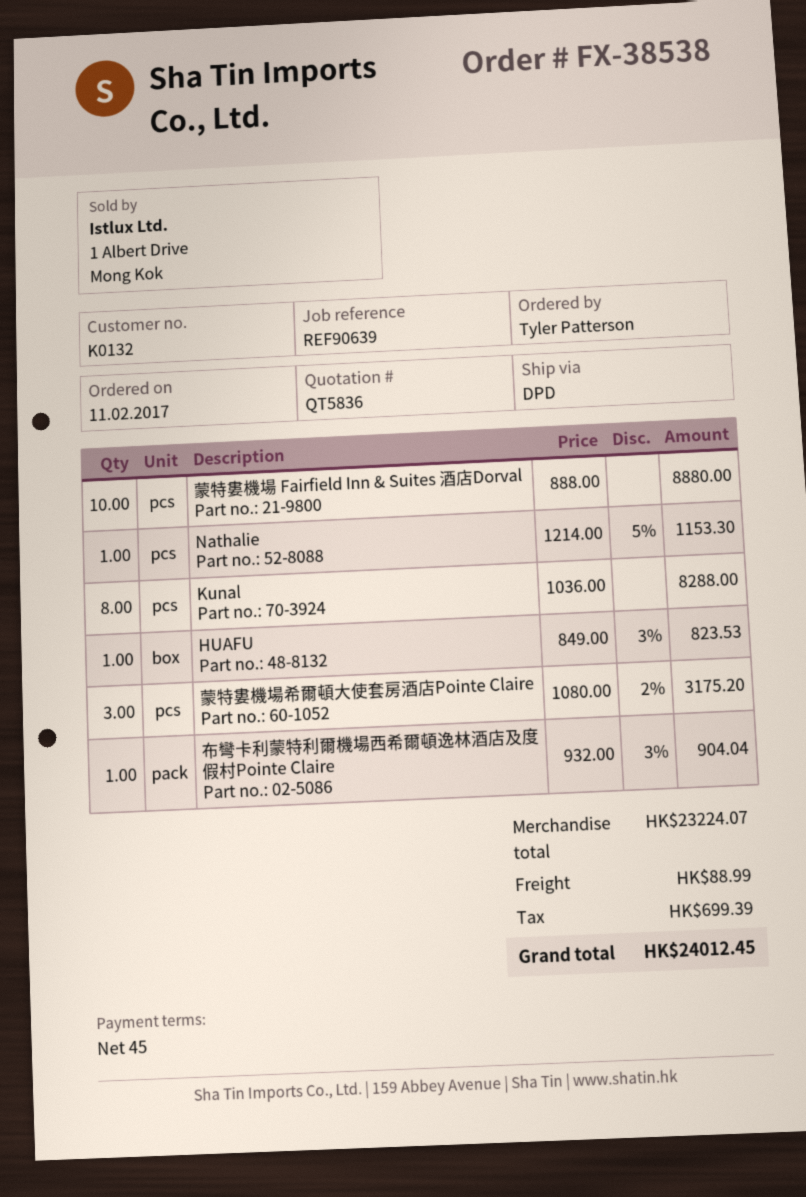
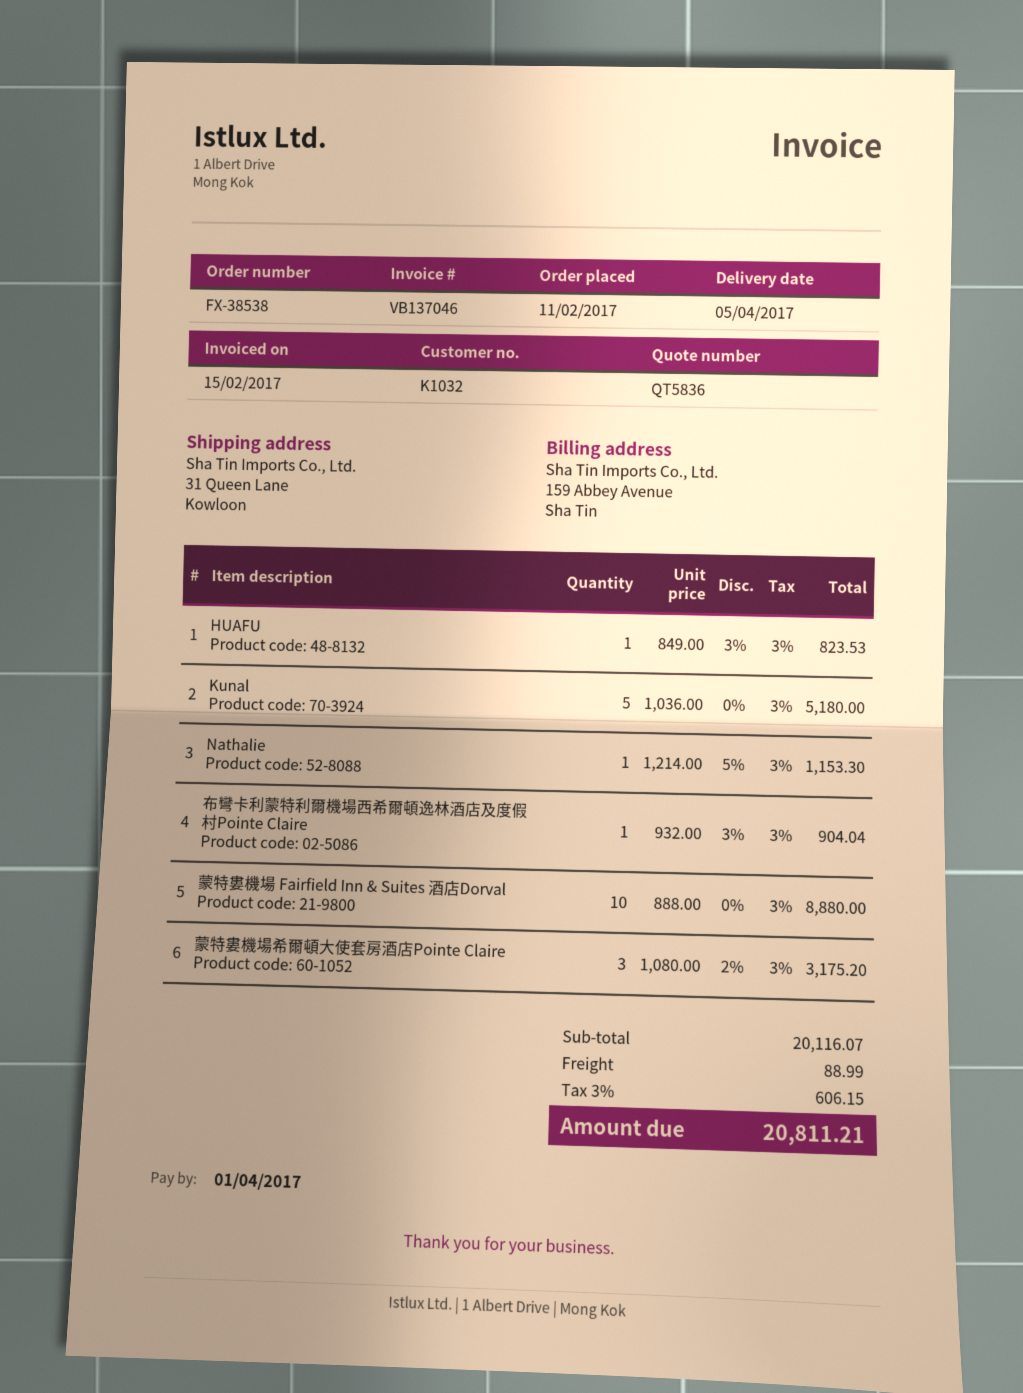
customer number: K0132 -> K1032
Kunal: 8 x 1036.00 = 8288.00 -> 5 x 1036.00 = 5180.00
subtotal: 23224.07 -> 20116.07
tax: 699.39 -> 606.15
total: 24012.45 -> 20811.21

